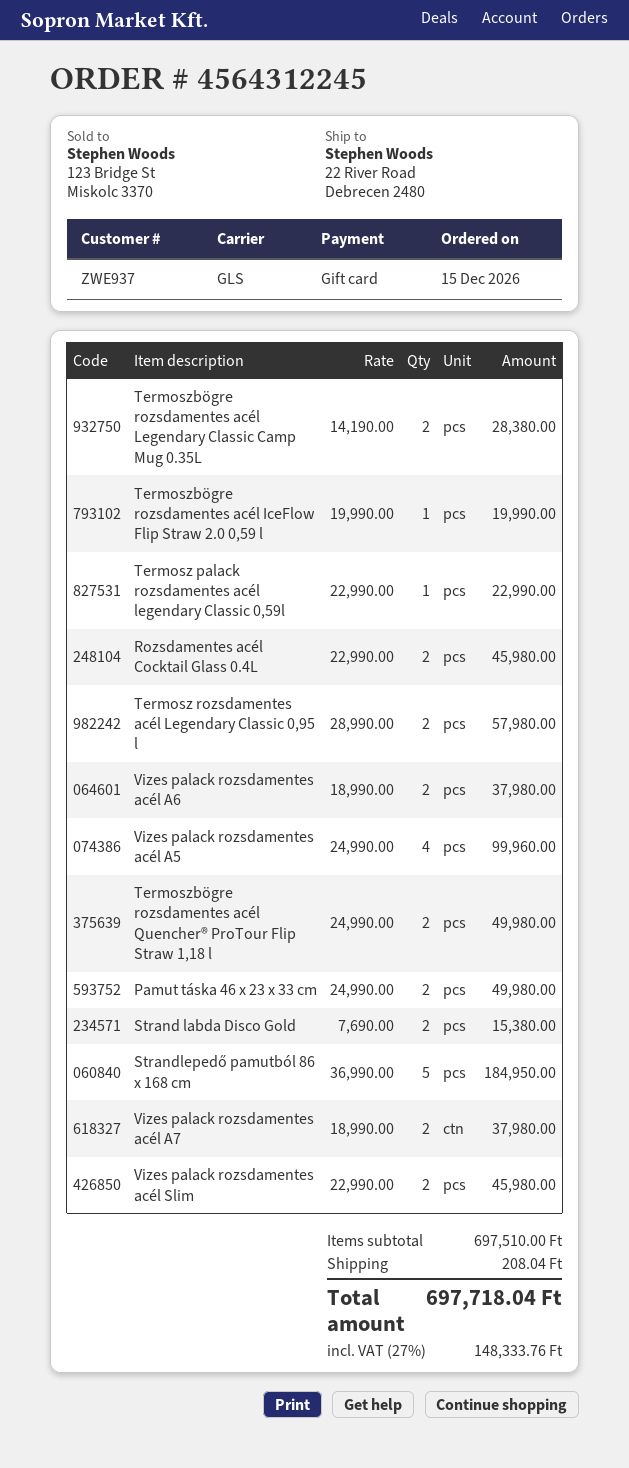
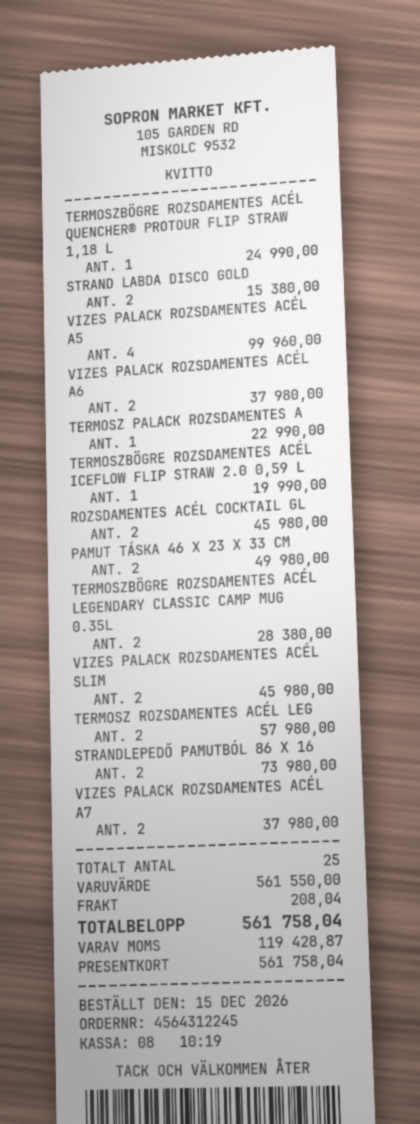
Termoszbögre rozsdamentes acél Quencher® ProTour Flip Straw 1,18 l: 2 for 49980.00 -> 1 for 24990.00
Strandlepedő pamutból 86 x 168 cm: 5 for 184950.00 -> 2 for 73980.00
subtotal: 697510.00 -> 561550.00
tax: 148333.76 -> 119428.87
total: 697718.04 -> 561758.04

